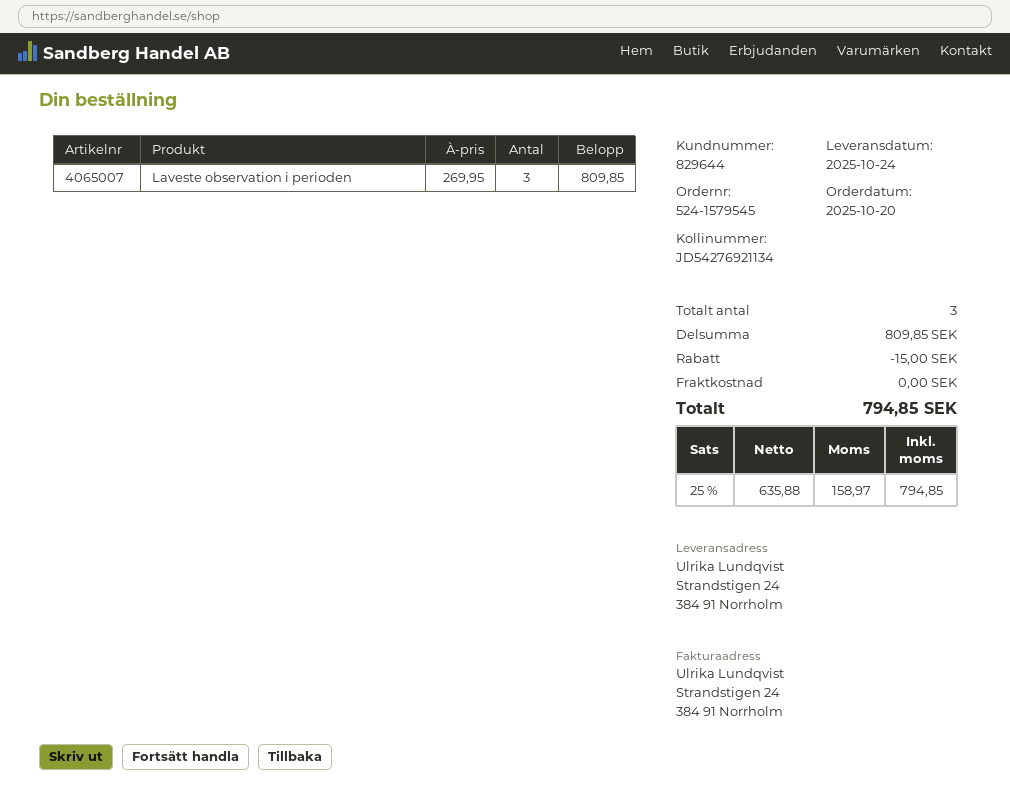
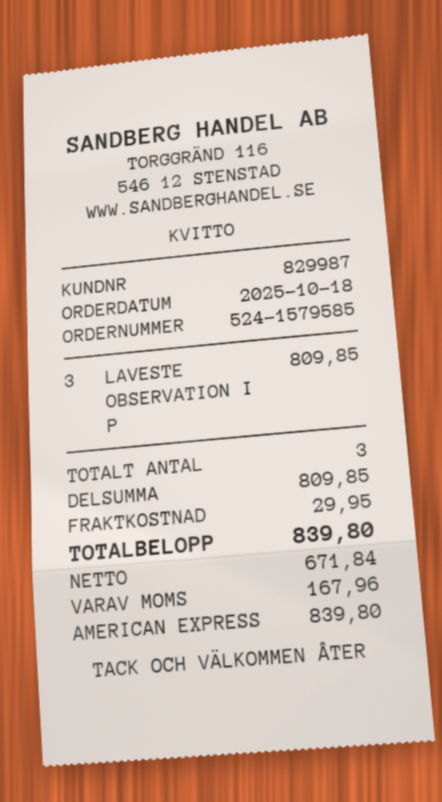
order number: 524-1579545 -> 524-1579585
order date: 2025-10-20 -> 2025-10-18
customer number: 829644 -> 829987
discount: 15.00 -> none
shipping: 0.00 -> 29.95
net: 635.88 -> 671.84
tax: 158.97 -> 167.96
total: 794.85 -> 839.80

